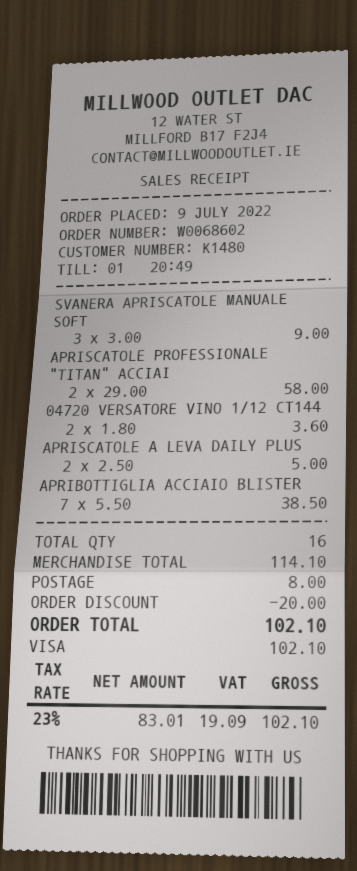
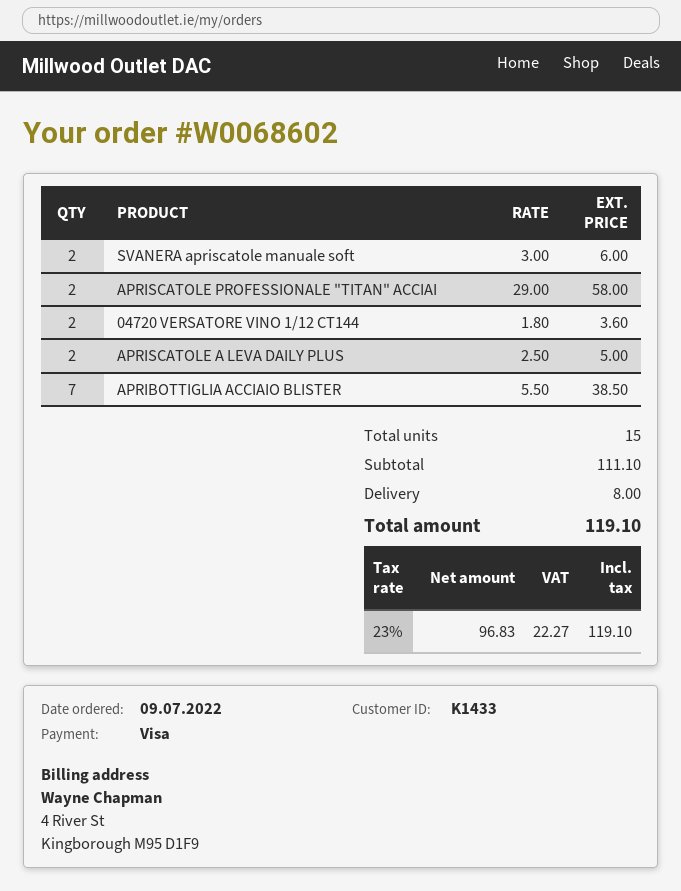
customer number: K1480 -> K1433
SVANERA APRISCATOLE MANUALE SOFT: 3 x 3.00 = 9.00 -> 2 x 3.00 = 6.00
total quantity: 16 -> 15
subtotal: 114.10 -> 111.10
discount: 20.00 -> none
net: 83.01 -> 96.83
tax: 23% = 19.09 -> 23% = 22.27
total: 102.10 -> 119.10

